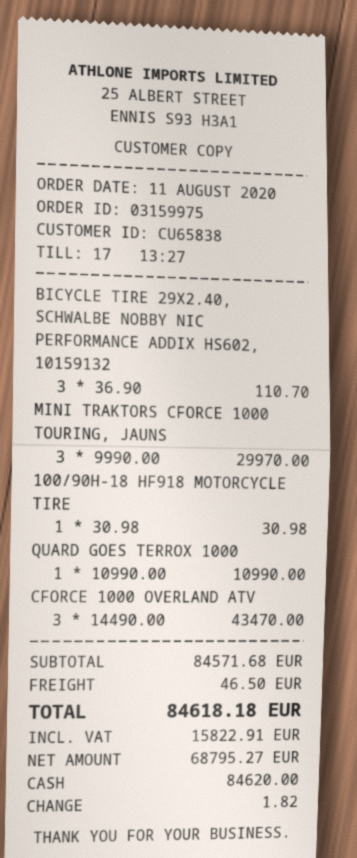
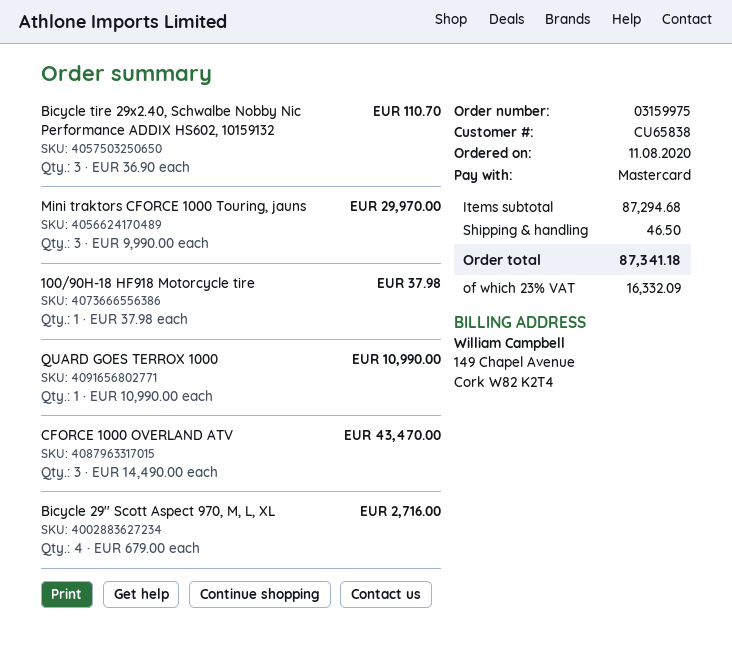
payment method: cash -> Mastercard
100/90H-18 HF918 MOTORCYCLE TIRE: 1 x 30.98 = 30.98 -> 1 x 37.98 = 37.98
Bicycle 29'' Scott Aspect 970, M, L, XL: none -> 4 x 679.00 = 2716.00
subtotal: 84571.68 -> 87294.68
tax: 15822.91 -> 16332.09
total: 84618.18 -> 87341.18

